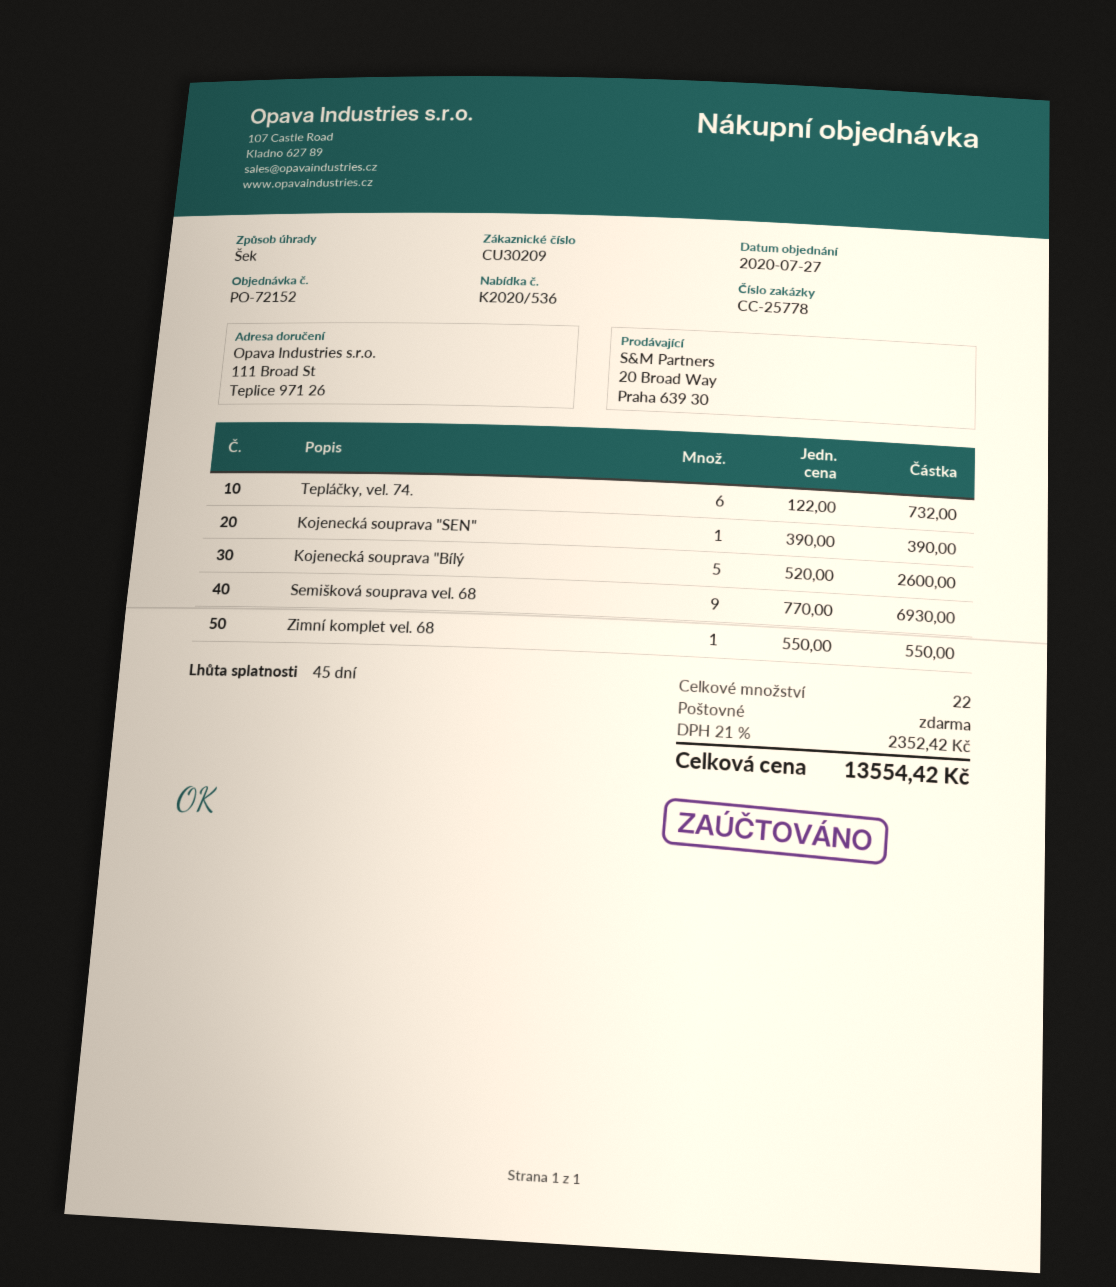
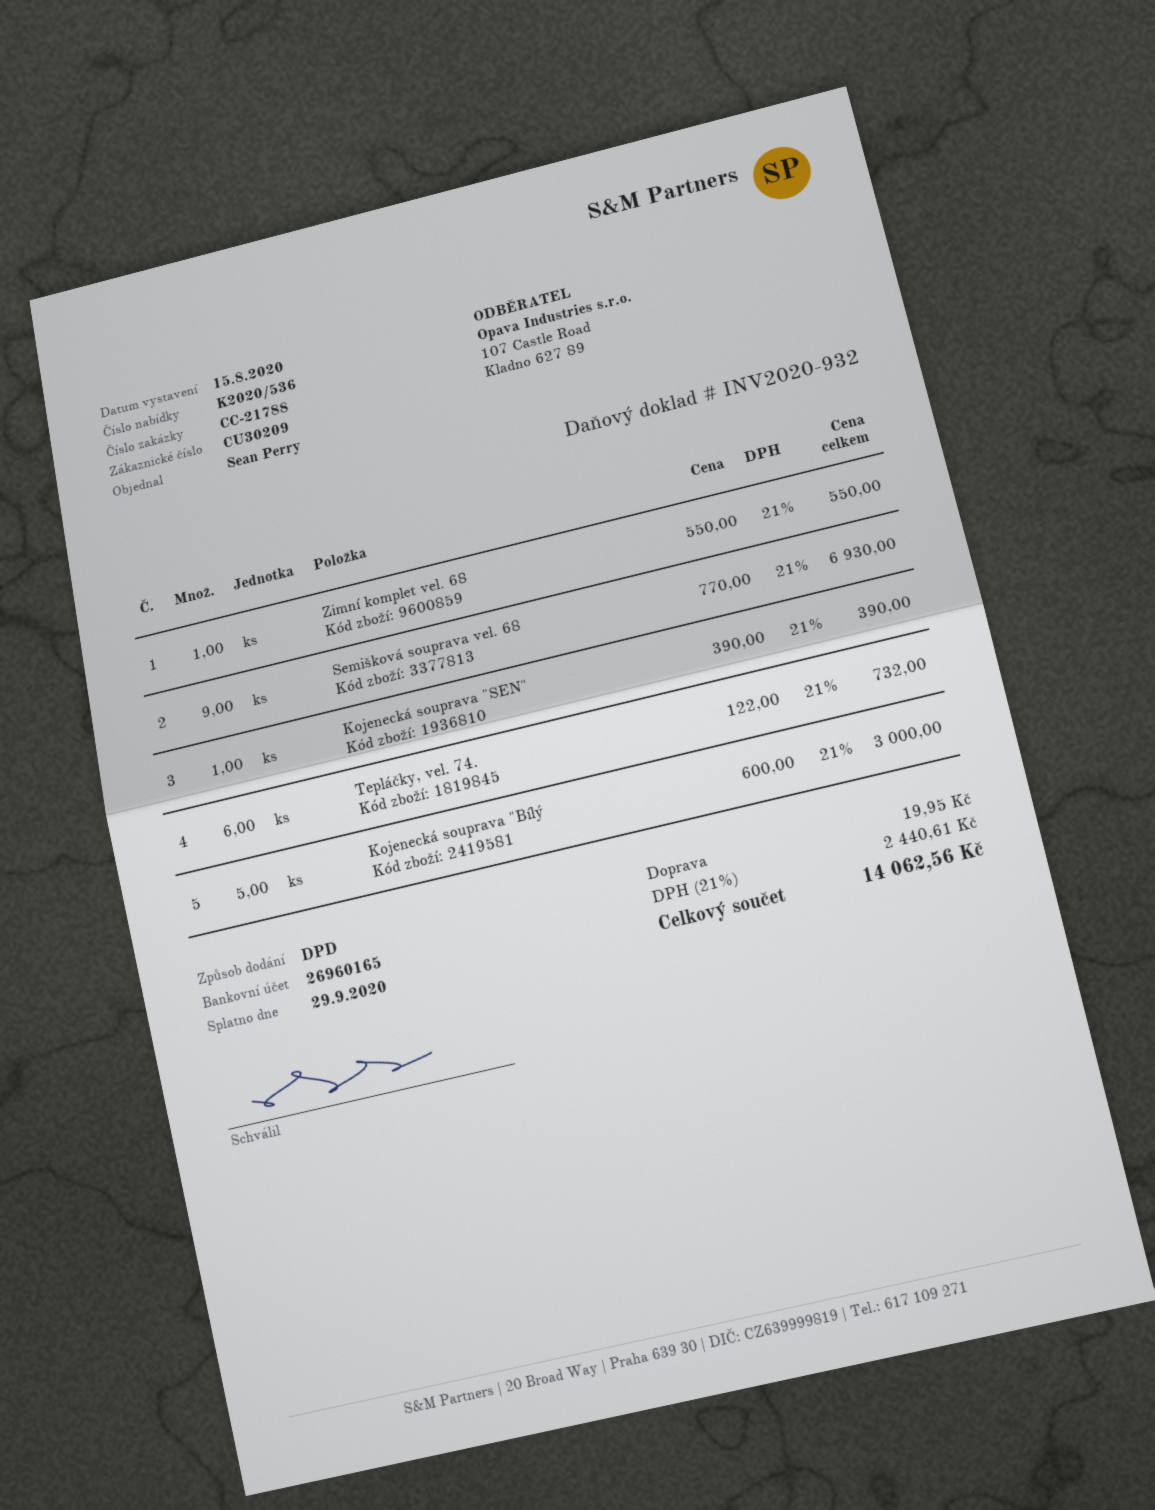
reference: CC-25778 -> CC-21788
Kojenecká souprava "Bílý: 5 x 520.00 = 2600.00 -> 5 x 600.00 = 3000.00
shipping: 0.00 -> 19.95
tax: 21% = 2352.42 -> 21% = 2440.61
total: 13554.42 -> 14062.56

